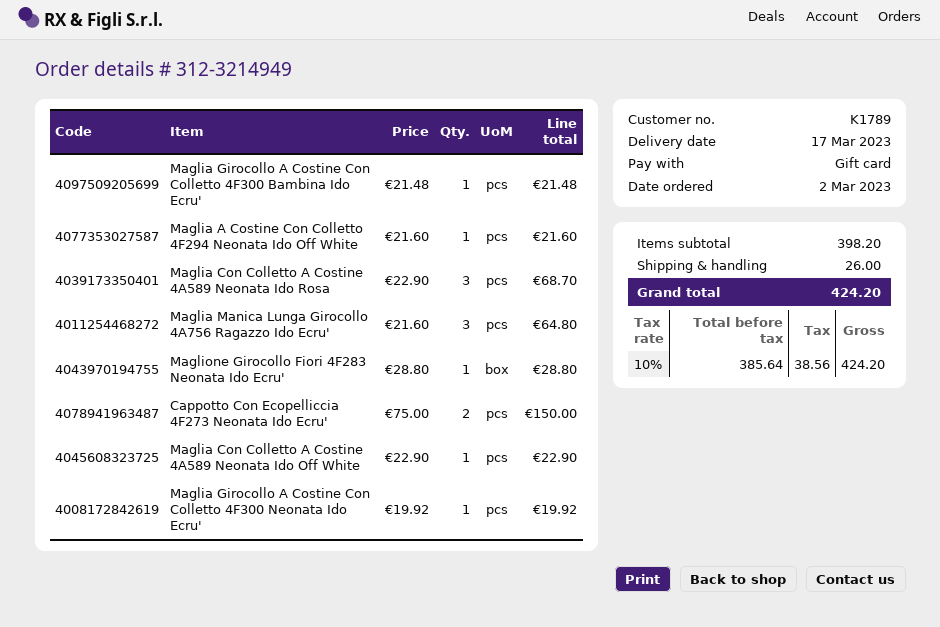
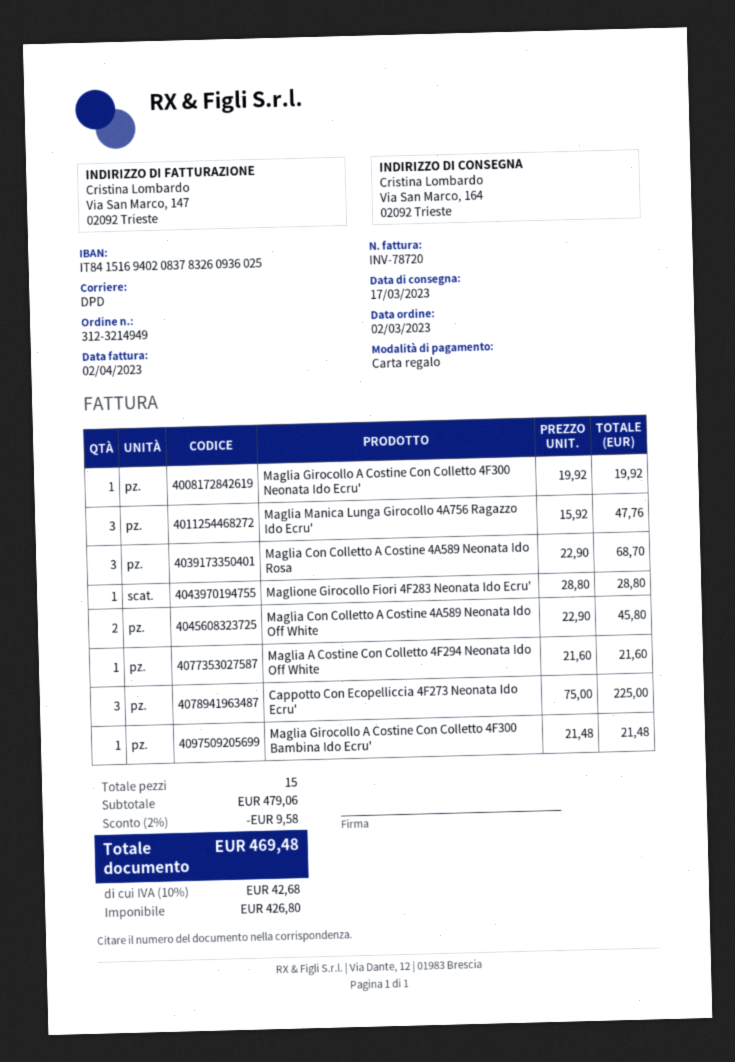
Maglia Manica Lunga Girocollo 4A756 Ragazzo Ido Ecru': 3 x 21.60 = 64.80 -> 3 x 15.92 = 47.76
Cappotto Con Ecopelliccia 4F273 Neonata Ido Ecru': 2 x 75.00 = 150.00 -> 3 x 75.00 = 225.00
Maglia Con Colletto A Costine 4A589 Neonata Ido Off White: 1 x 22.90 = 22.90 -> 2 x 22.90 = 45.80
subtotal: 398.20 -> 479.06
discount: none -> 2% = 9.58
shipping: 26.00 -> none
net: 385.64 -> 426.80
tax: 10% = 38.56 -> 10% = 42.68
total: 424.20 -> 469.48

